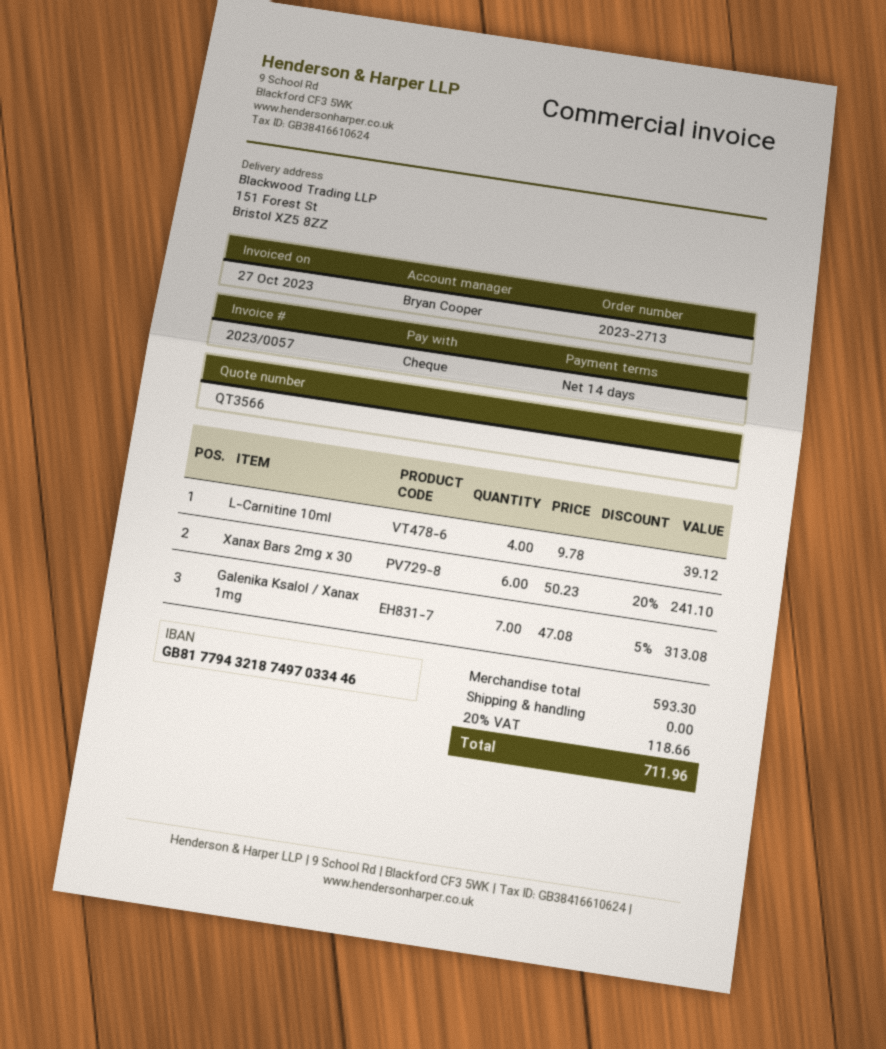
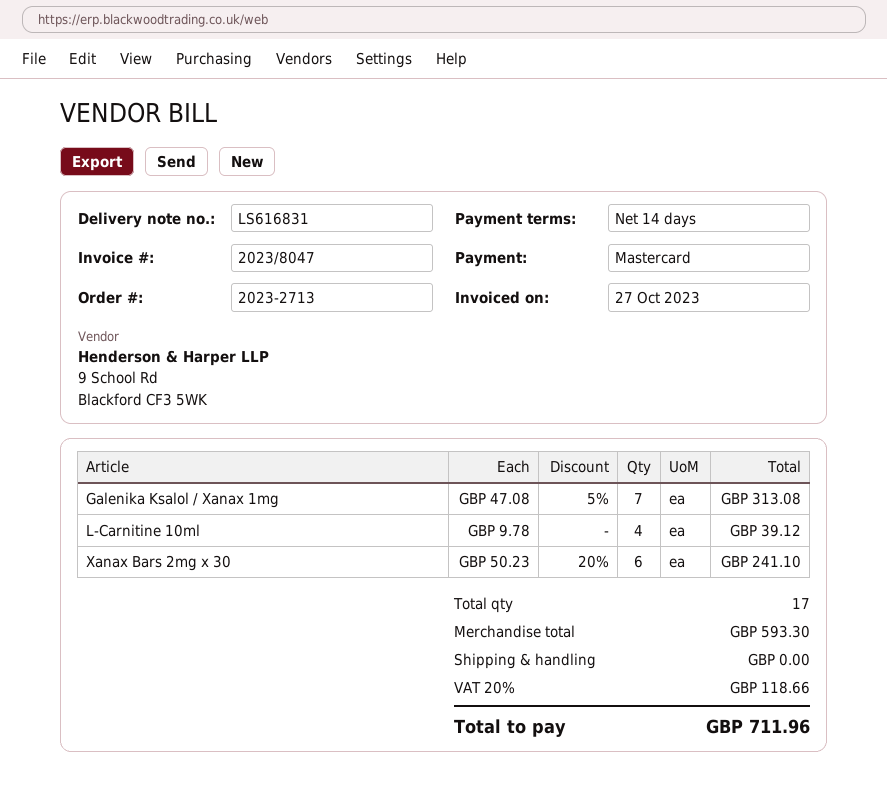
invoice number: 2023/0057 -> 2023/8047
payment method: cheque -> Mastercard

